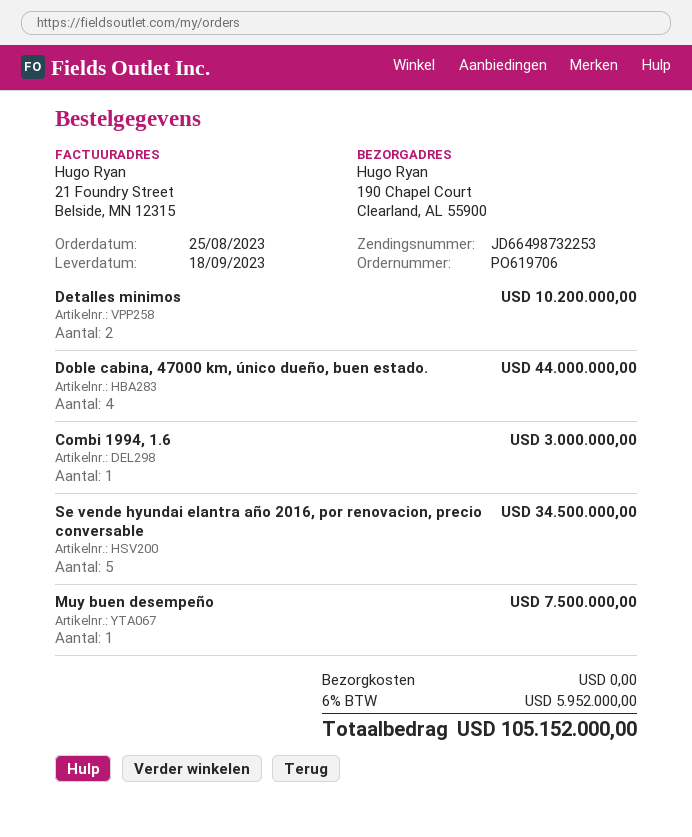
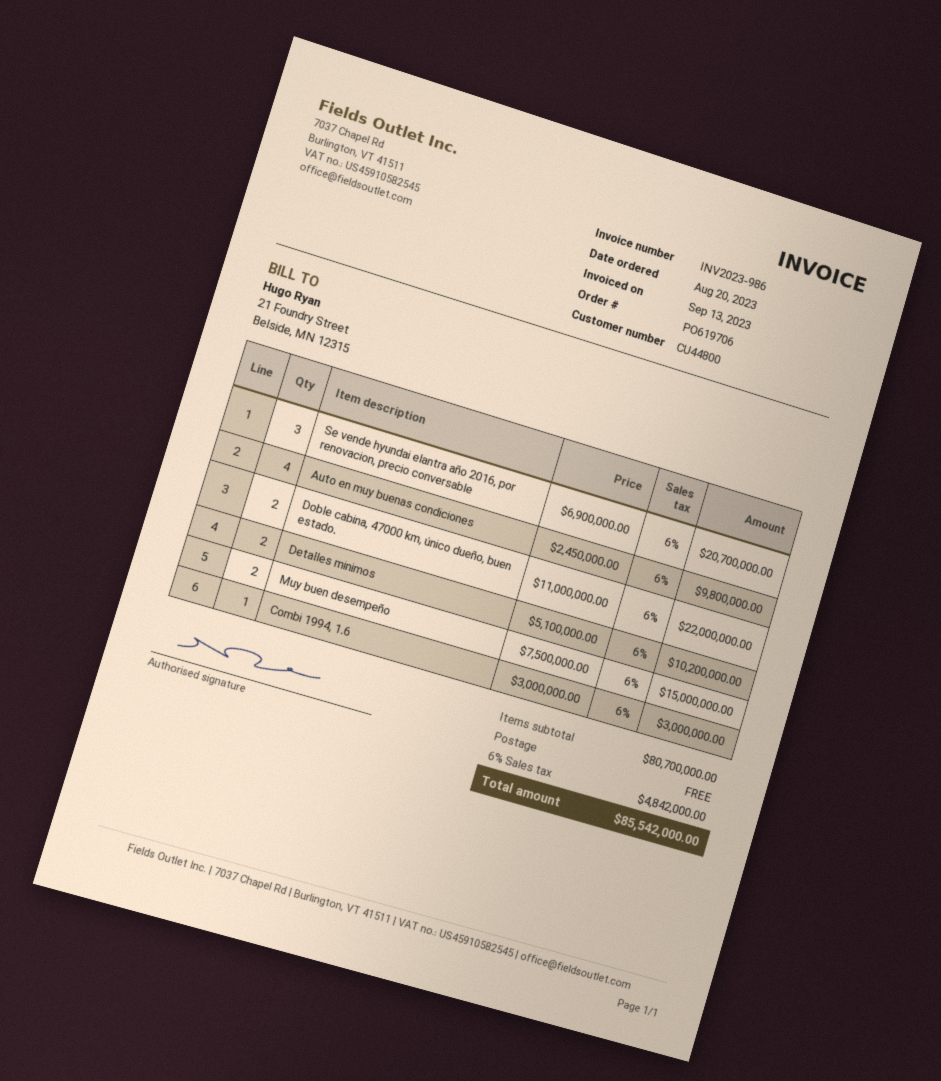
order date: 2023-08-25 -> 2023-08-20
Doble cabina, 47000 km, único dueño, buen estado.: 4 for 44000000.00 -> 2 for 22000000.00
Se vende hyundai elantra año 2016, por renovacion, precio conversable: 5 for 34500000.00 -> 3 for 20700000.00
Muy buen desempeño: 1 for 7500000.00 -> 2 for 15000000.00
Auto en muy buenas condiciones: none -> 4 for 9800000.00
tax: 6% = 5952000.00 -> 6% = 4842000.00
total: 105152000.00 -> 85542000.00

